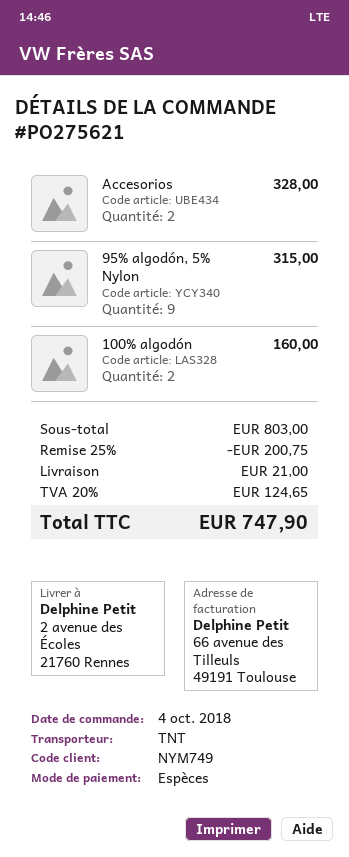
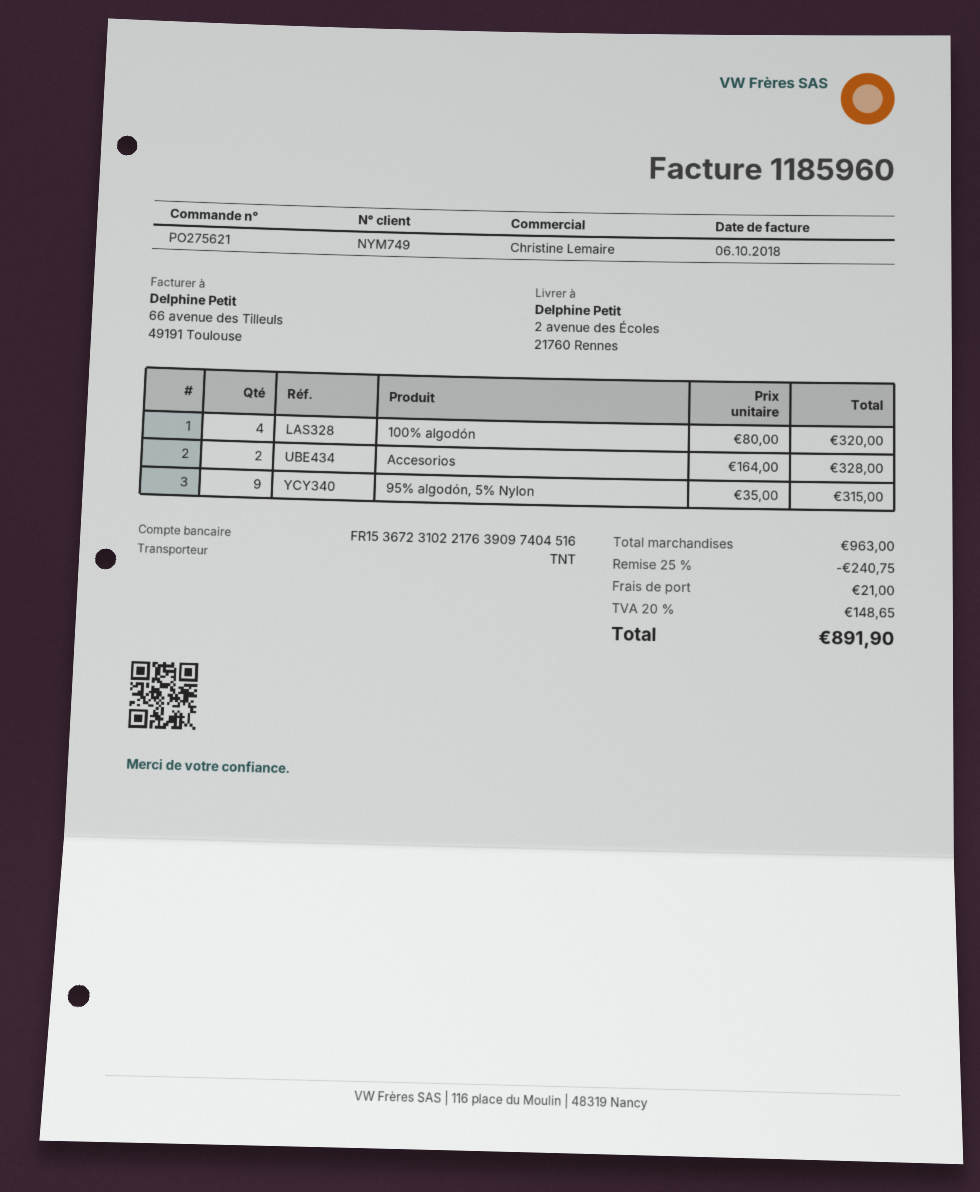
100% algodón: 2 for 160.00 -> 4 for 320.00
subtotal: 803.00 -> 963.00
discount: 25% = 200.75 -> 25% = 240.75
tax: 20% = 124.65 -> 20% = 148.65
total: 747.90 -> 891.90

